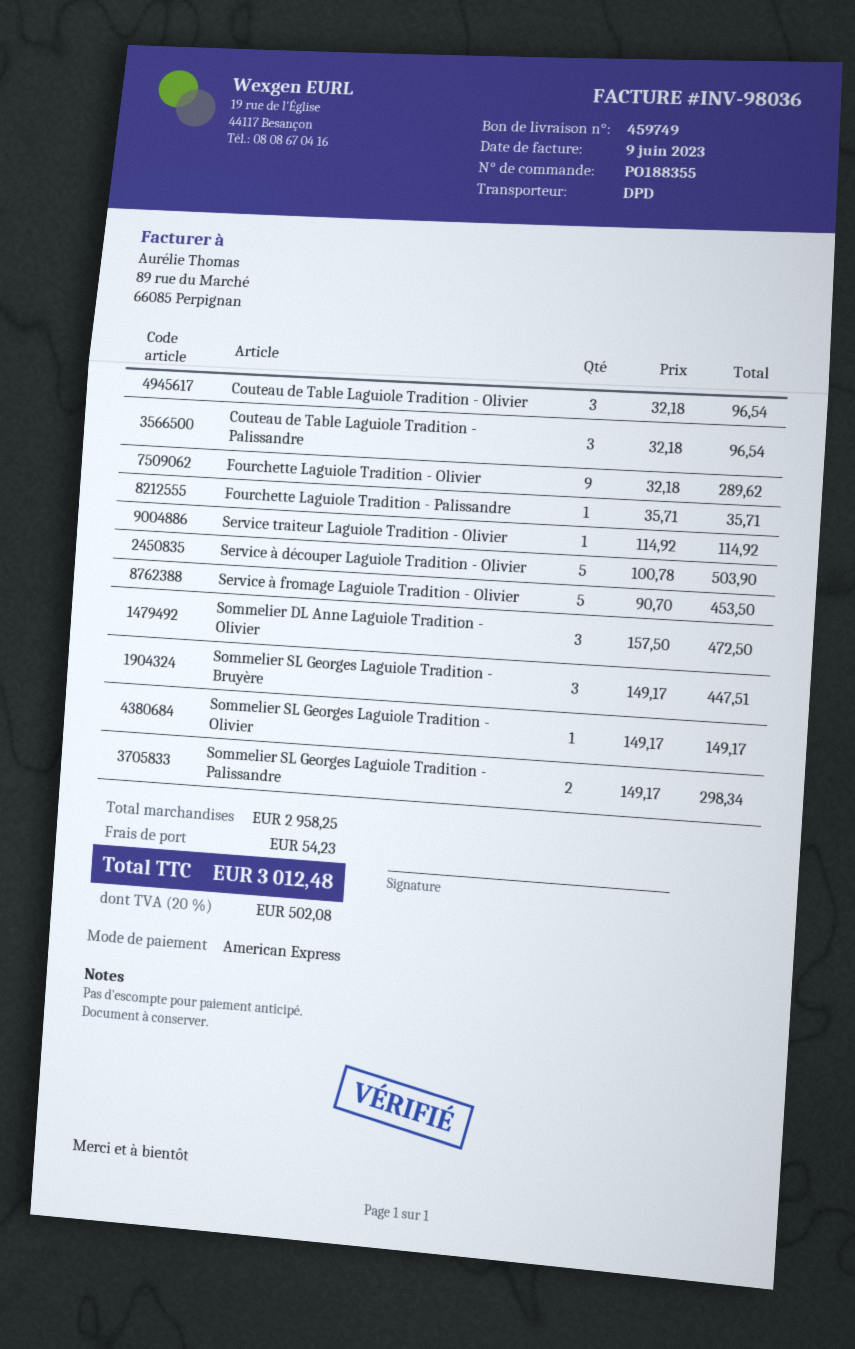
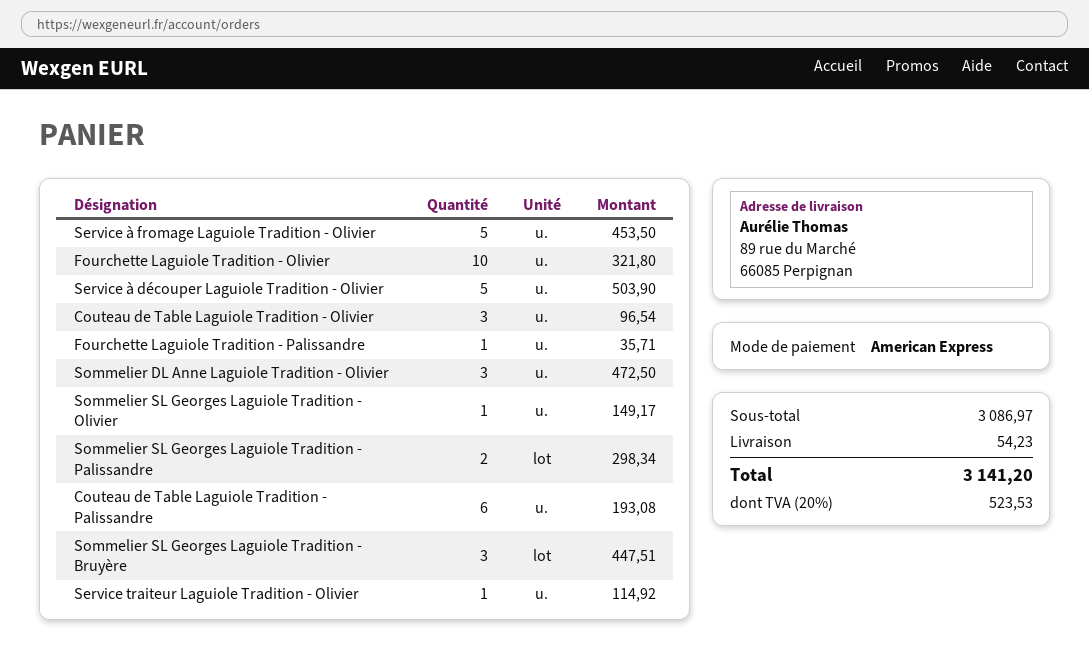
Couteau de Table Laguiole Tradition - Palissandre: 3 for 96.54 -> 6 for 193.08
Fourchette Laguiole Tradition - Olivier: 9 for 289.62 -> 10 for 321.80
subtotal: 2958.25 -> 3086.97
tax: 20% = 502.08 -> 20% = 523.53
total: 3012.48 -> 3141.20

